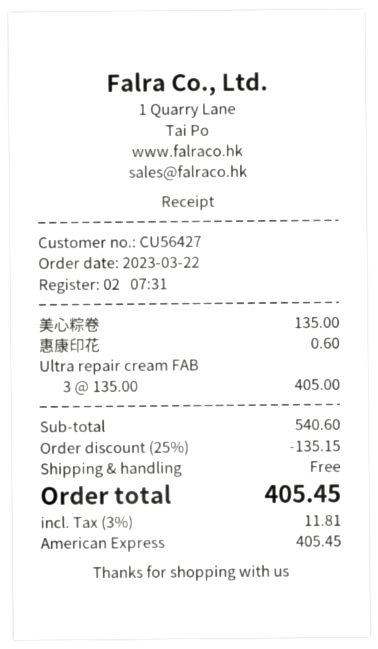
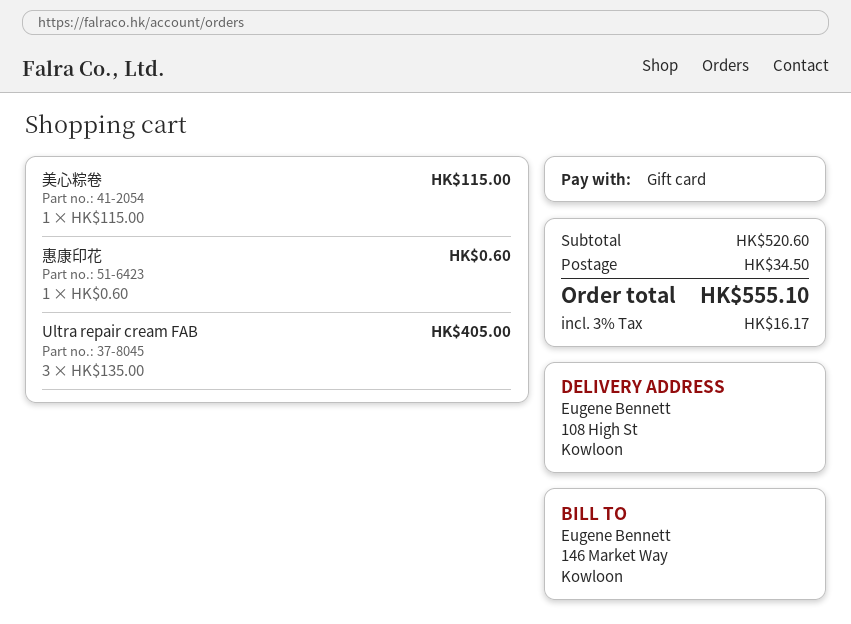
payment method: American Express -> gift card
美心粽卷: 1 x 135.00 = 135.00 -> 1 x 115.00 = 115.00
subtotal: 540.60 -> 520.60
discount: 25% = 135.15 -> none
shipping: 0.00 -> 34.50
tax: 3% = 11.81 -> 3% = 16.17
total: 405.45 -> 555.10

